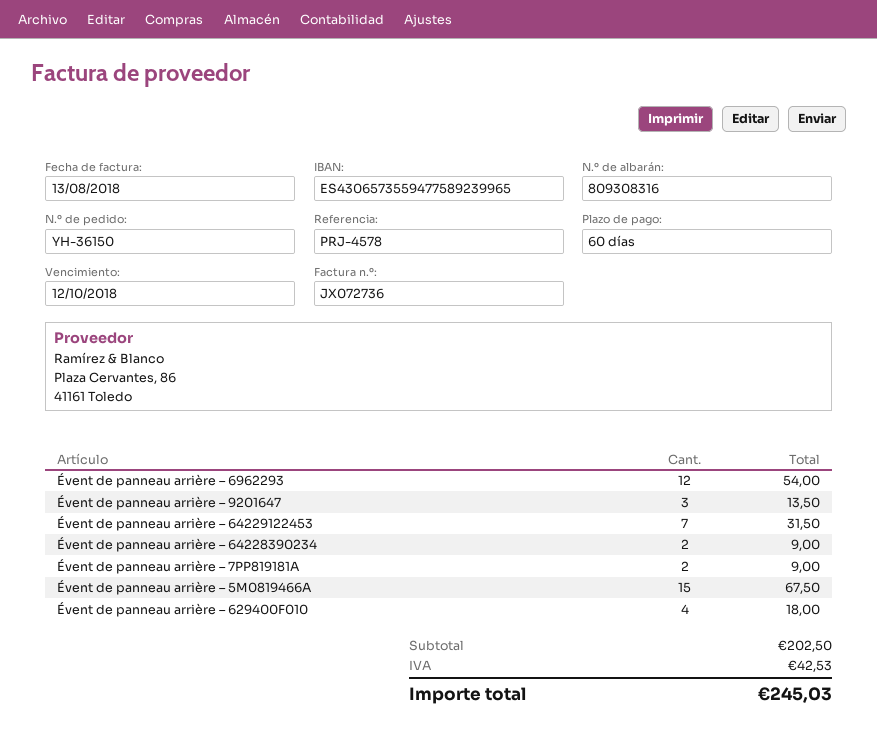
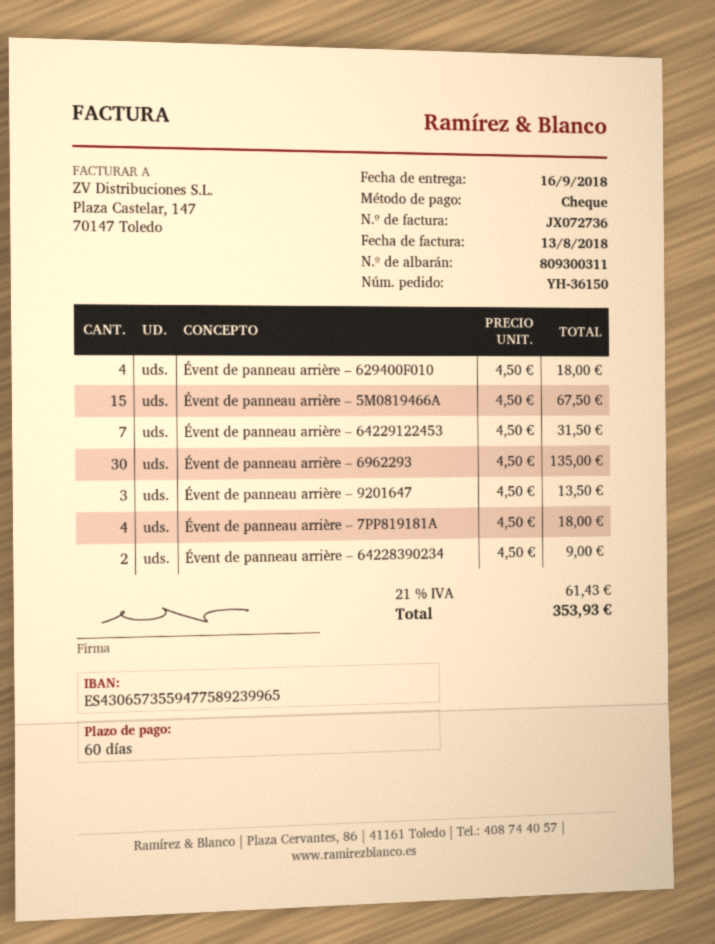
delivery note number: 809308316 -> 809300311
Évent de panneau arrière – 6962293: 12 for 54.00 -> 30 for 135.00
Évent de panneau arrière – 7PP819181A: 2 for 9.00 -> 4 for 18.00
tax: 42.53 -> 61.43
total: 245.03 -> 353.93

